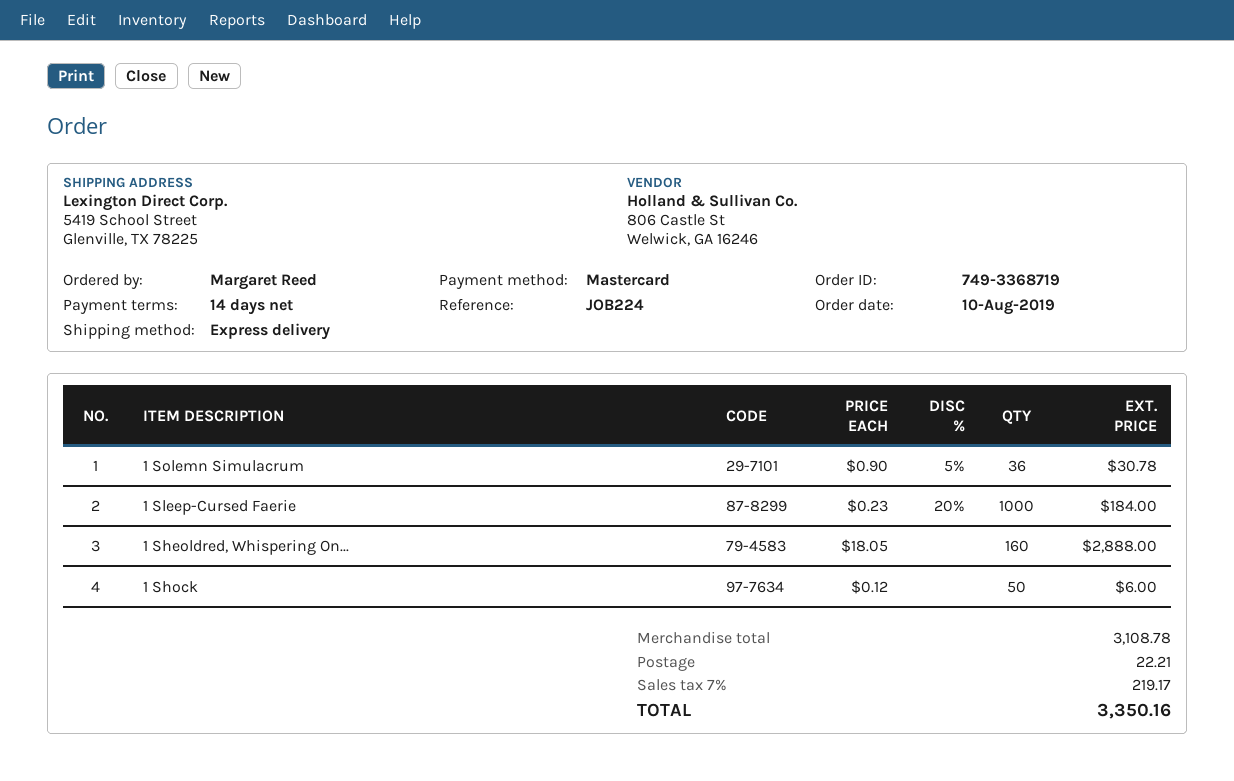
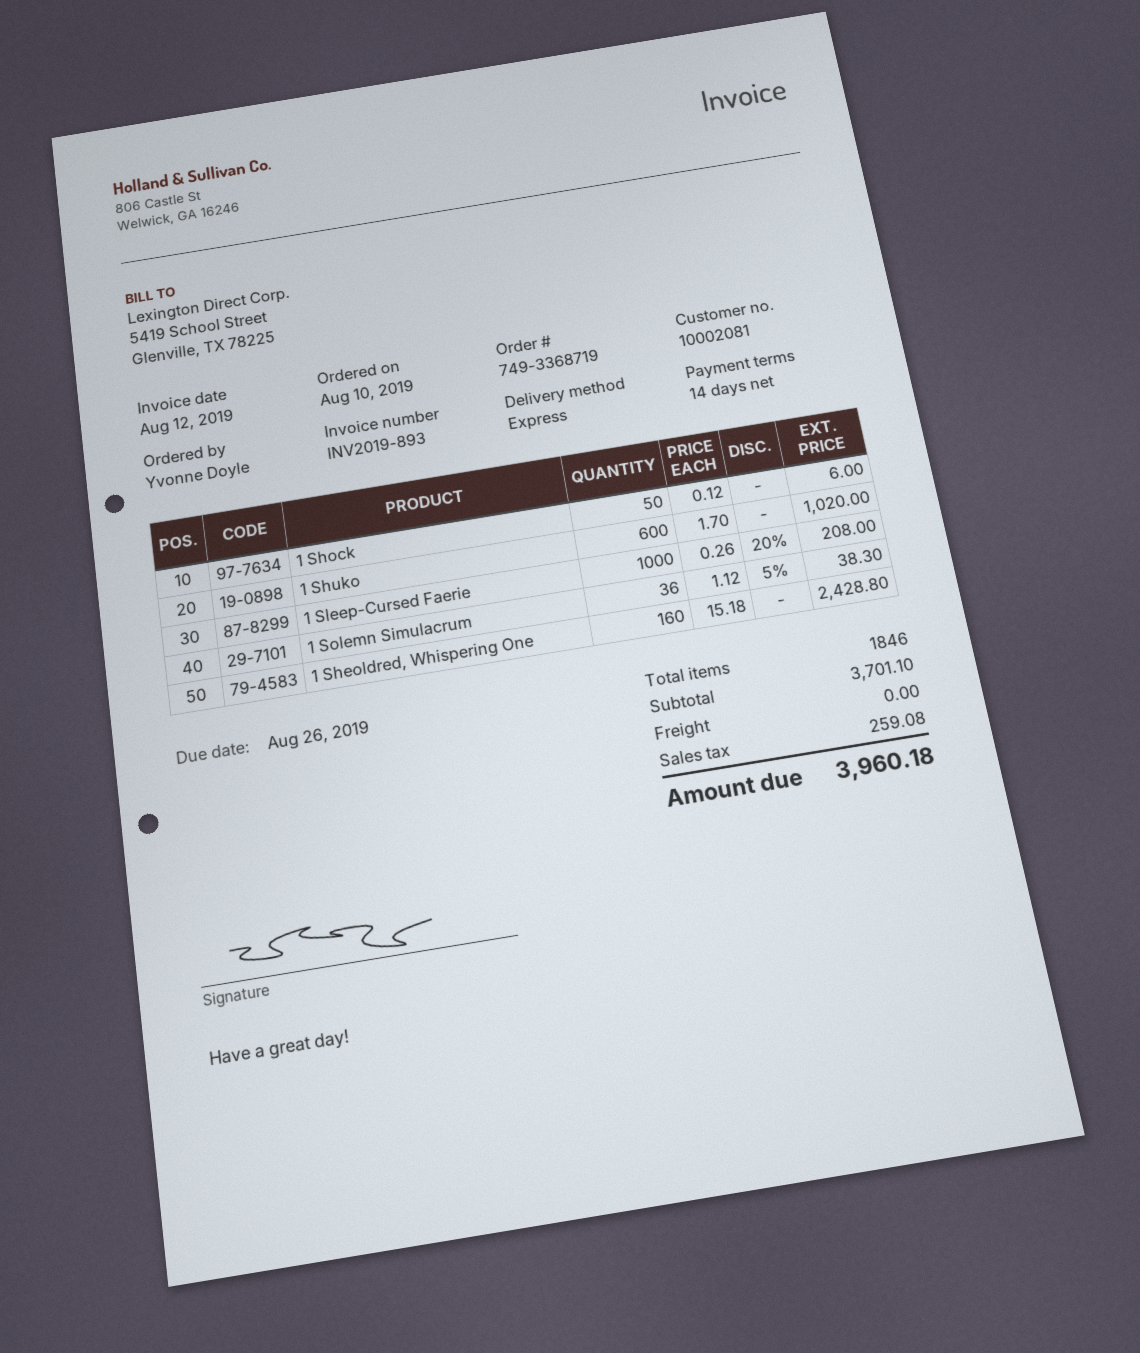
ordered by: Margaret Reed -> Yvonne Doyle
1 Solemn Simulacrum: 36 x 0.90 - 5% = 30.78 -> 36 x 1.12 - 5% = 38.30
1 Sleep-Cursed Faerie: 1000 x 0.23 - 20% = 184.00 -> 1000 x 0.26 - 20% = 208.00
1 Sheoldred, Whispering On...: 160 x 18.05 = 2888.00 -> 160 x 15.18 = 2428.80
1 Shuko: none -> 600 x 1.70 = 1020.00
subtotal: 3108.78 -> 3701.10
shipping: 22.21 -> 0.00
tax: 219.17 -> 259.08
total: 3350.16 -> 3960.18

